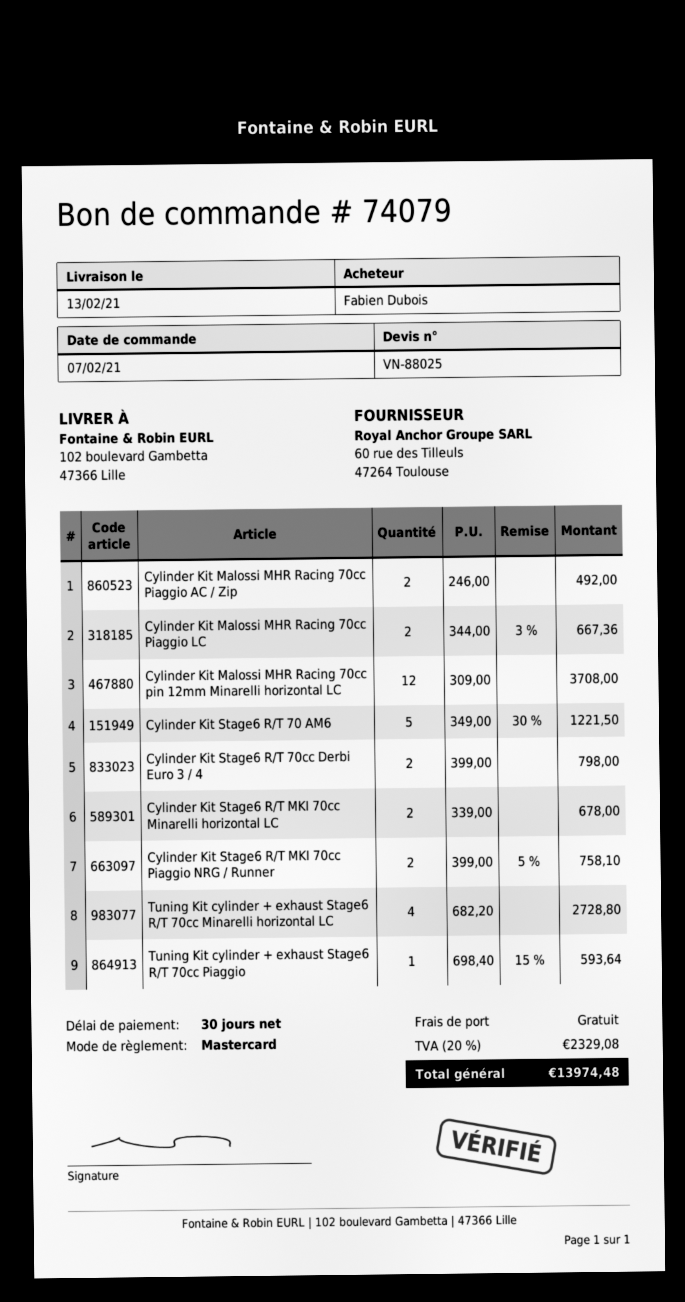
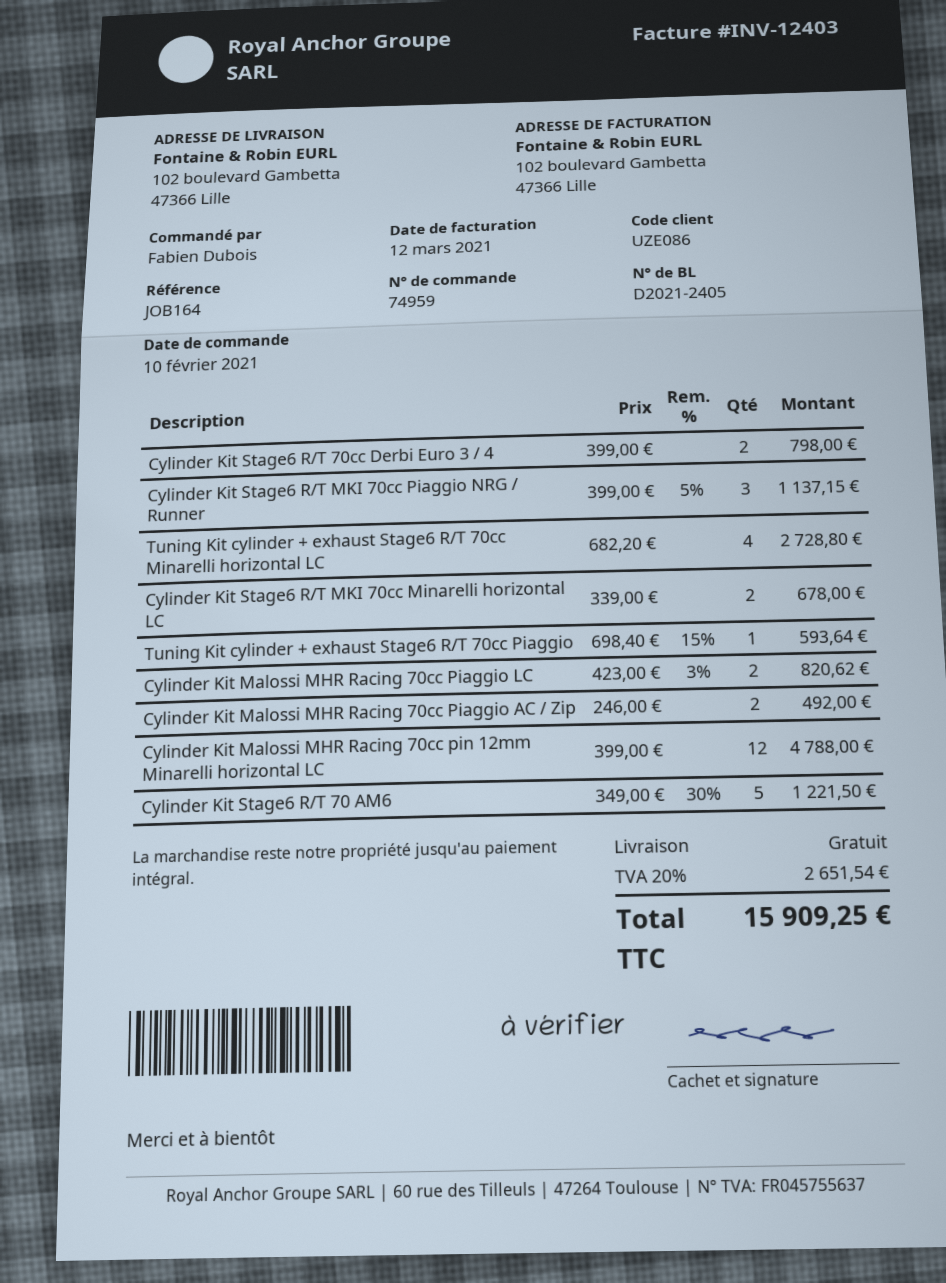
order number: 74079 -> 74959
order date: 2021-02-07 -> 2021-02-10
Cylinder Kit Malossi MHR Racing 70cc Piaggio LC: 2 x 344.00 - 3% = 667.36 -> 2 x 423.00 - 3% = 820.62
Cylinder Kit Malossi MHR Racing 70cc pin 12mm Minarelli horizontal LC: 12 x 309.00 = 3708.00 -> 12 x 399.00 = 4788.00
Cylinder Kit Stage6 R/T MKI 70cc Piaggio NRG / Runner: 2 x 399.00 - 5% = 758.10 -> 3 x 399.00 - 5% = 1137.15
tax: 20% = 2329.08 -> 20% = 2651.54
total: 13974.48 -> 15909.25

